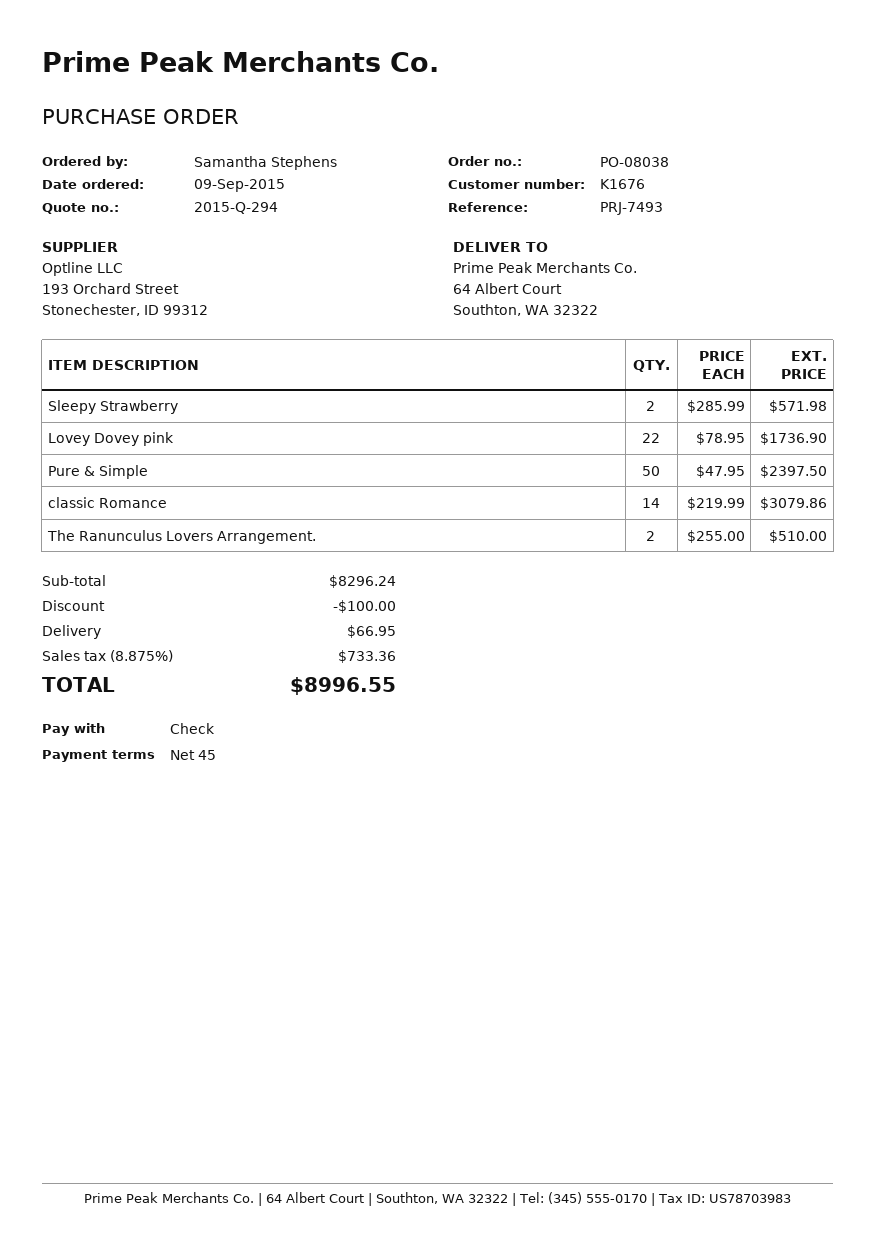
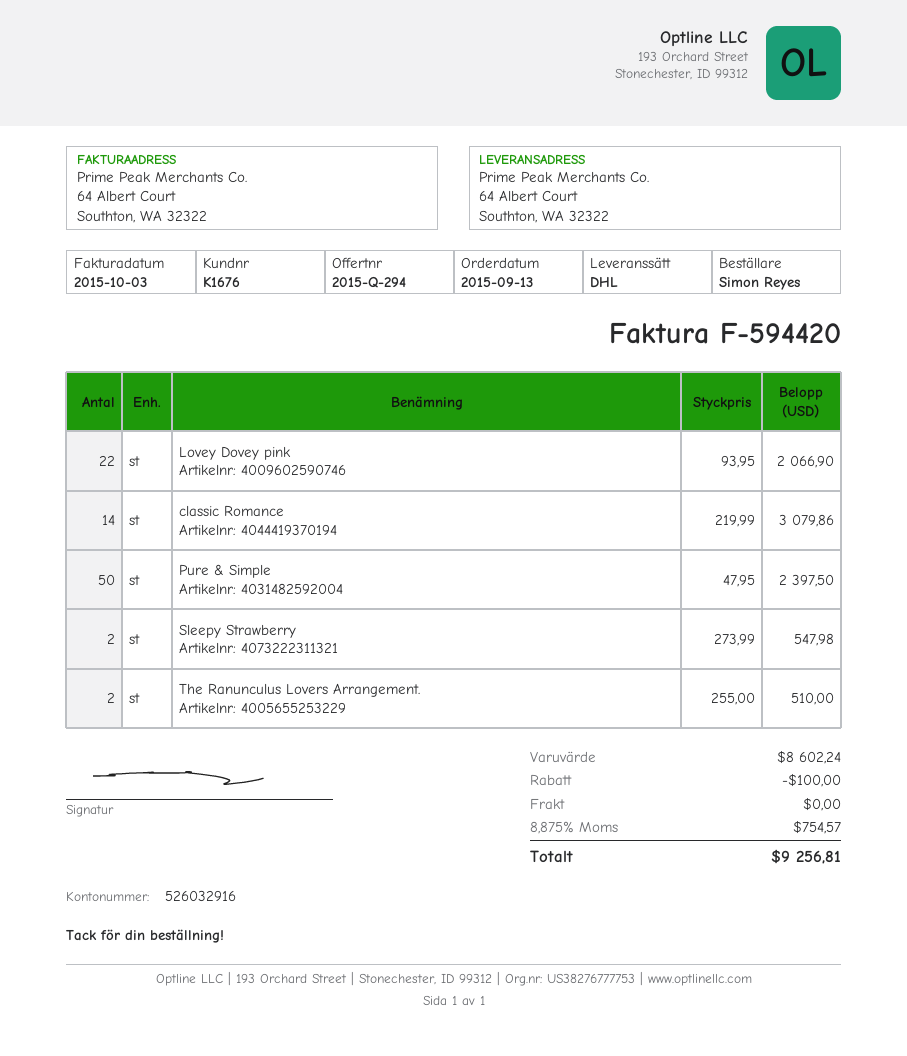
order date: 2015-09-09 -> 2015-09-13
ordered by: Samantha Stephens -> Simon Reyes
Sleepy Strawberry: 2 x 285.99 = 571.98 -> 2 x 273.99 = 547.98
Lovey Dovey pink: 22 x 78.95 = 1736.90 -> 22 x 93.95 = 2066.90
subtotal: 8296.24 -> 8602.24
shipping: 66.95 -> 0.00
tax: 8.875% = 733.36 -> 8.875% = 754.57
total: 8996.55 -> 9256.81

